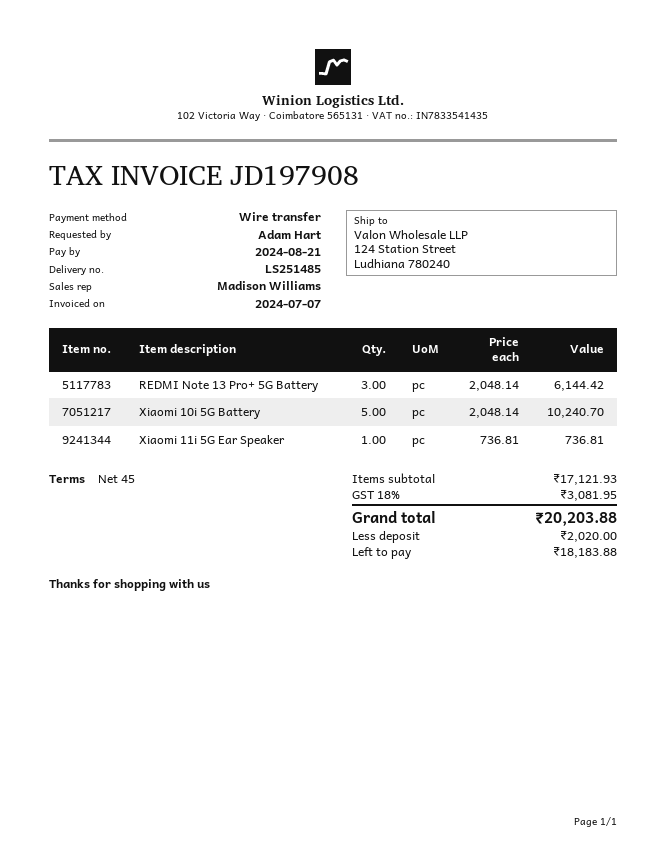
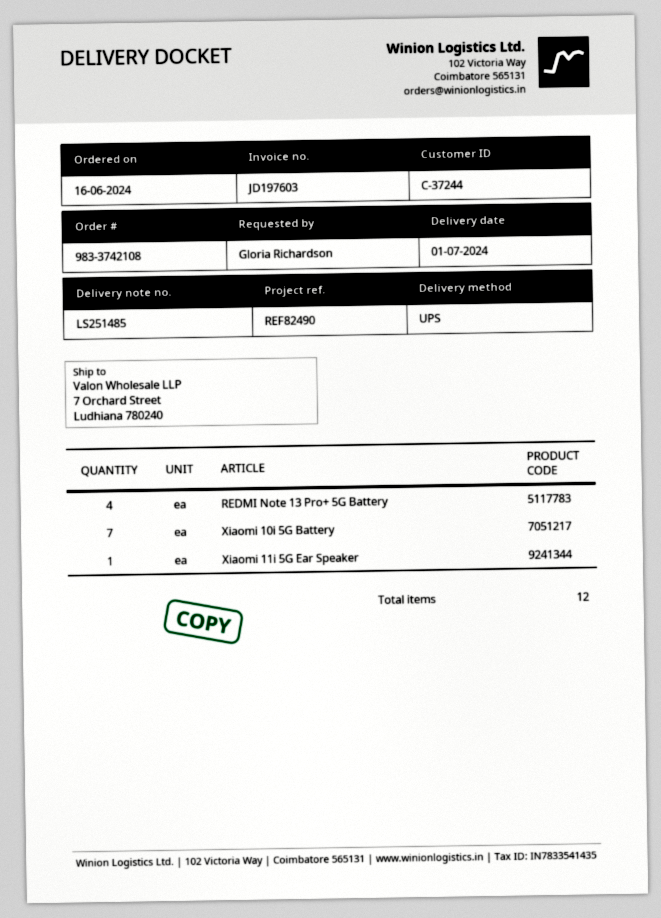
invoice number: JD197908 -> JD197603
ordered by: Adam Hart -> Gloria Richardson
ship to: 124 Station Street, Ludhiana 780240 -> 7 Orchard Street, Ludhiana 780240
REDMI Note 13 Pro+ 5G Battery: 3 -> 4
Xiaomi 10i 5G Battery: 5 -> 7

